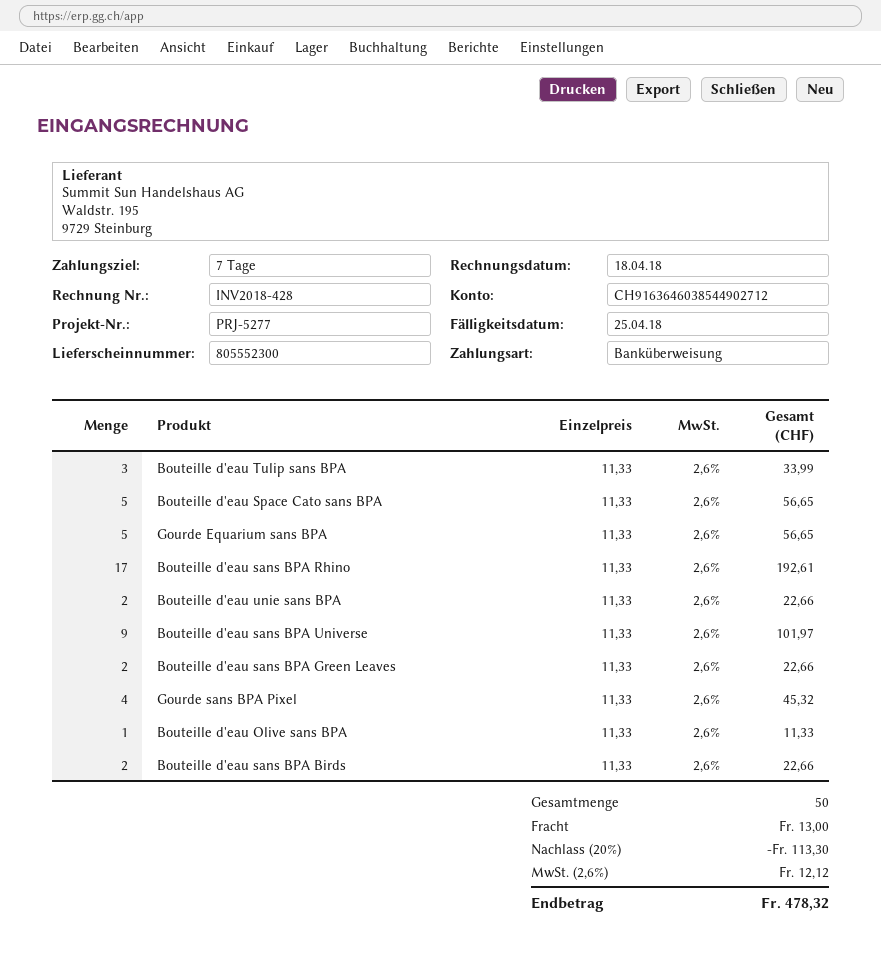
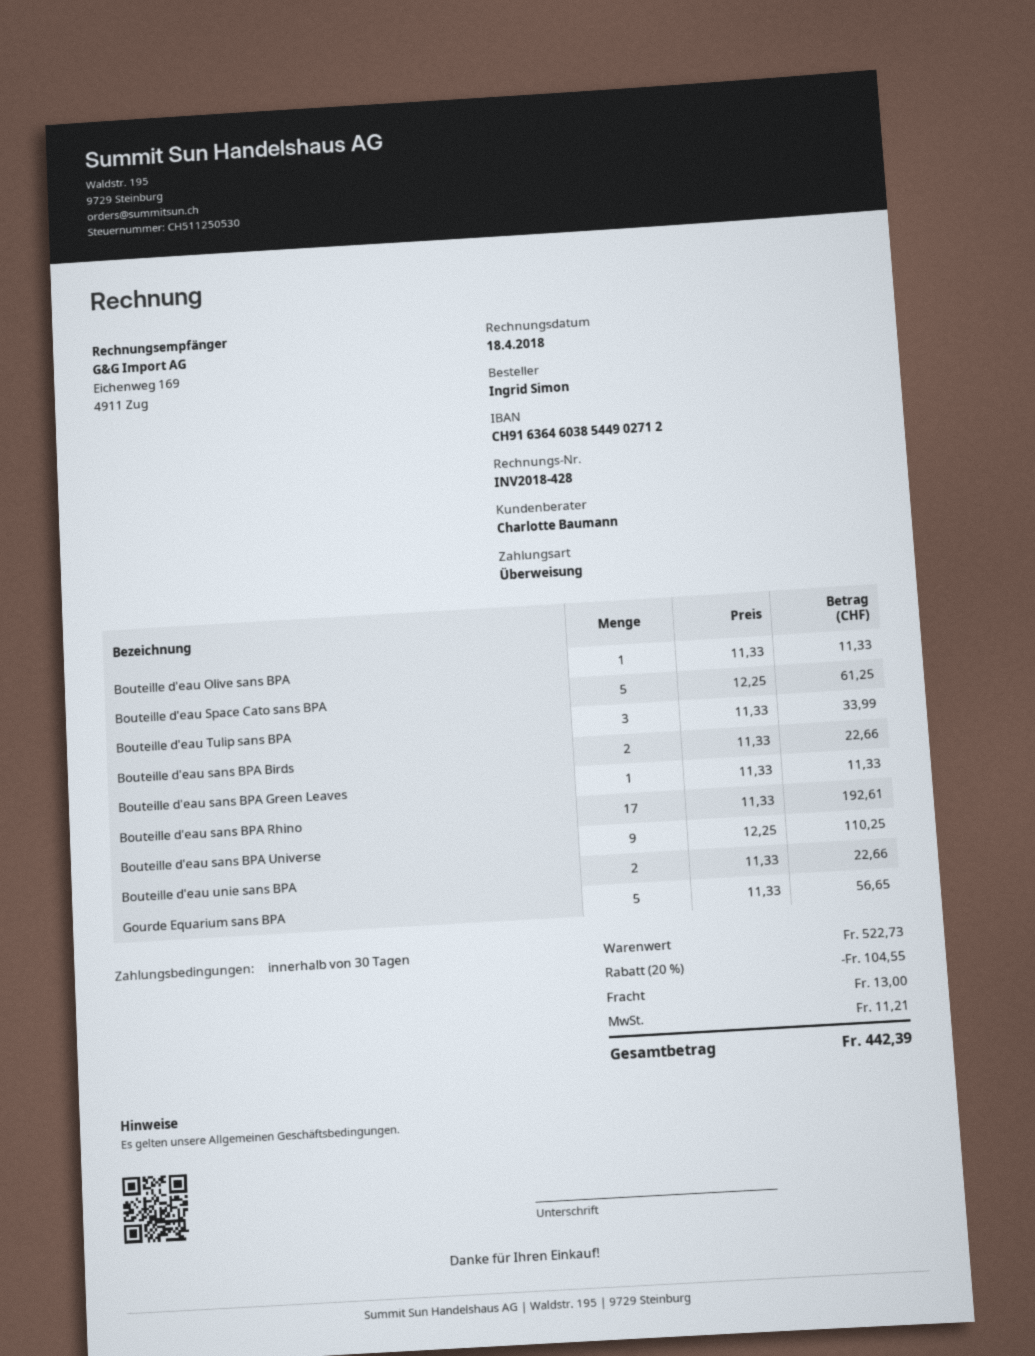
payment terms: 7 days -> 30 days
Bouteille d'eau Space Cato sans BPA: 5 x 11.33 = 56.65 -> 5 x 12.25 = 61.25
Bouteille d'eau sans BPA Universe: 9 x 11.33 = 101.97 -> 9 x 12.25 = 110.25
Bouteille d'eau sans BPA Green Leaves: 2 x 11.33 = 22.66 -> 1 x 11.33 = 11.33
Gourde sans BPA Pixel: 4 x 11.33 = 45.32 -> none
discount: 20% = 113.30 -> 20% = 104.55
tax: 12.12 -> 11.21
total: 478.32 -> 442.39

